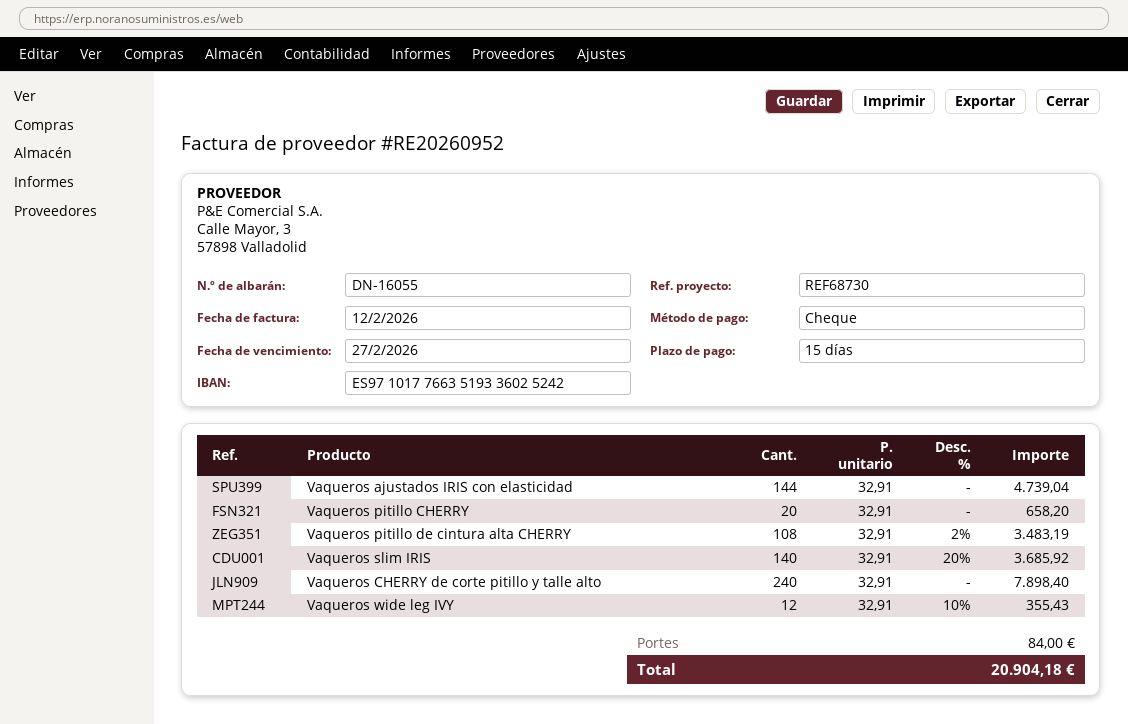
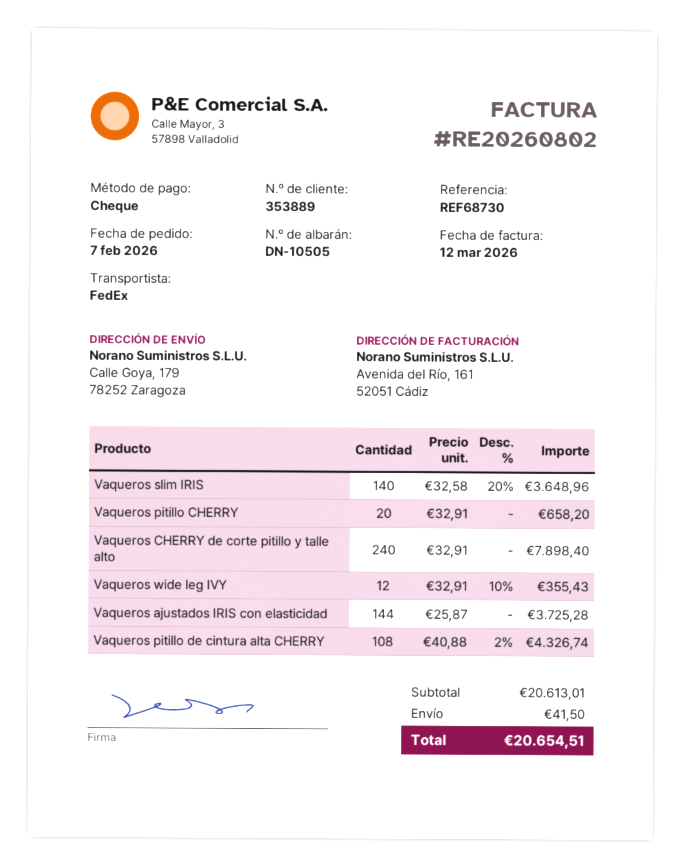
delivery note number: DN-16055 -> DN-10505
invoice number: RE20260952 -> RE20260802
invoice date: 2026-02-12 -> 2026-03-12
Vaqueros ajustados IRIS con elasticidad: 144 x 32.91 = 4739.04 -> 144 x 25.87 = 3725.28
Vaqueros pitillo de cintura alta CHERRY: 108 x 32.91 - 2% = 3483.19 -> 108 x 40.88 - 2% = 4326.74
Vaqueros slim IRIS: 140 x 32.91 - 20% = 3685.92 -> 140 x 32.58 - 20% = 3648.96
shipping: 84.00 -> 41.50
total: 20904.18 -> 20654.51

